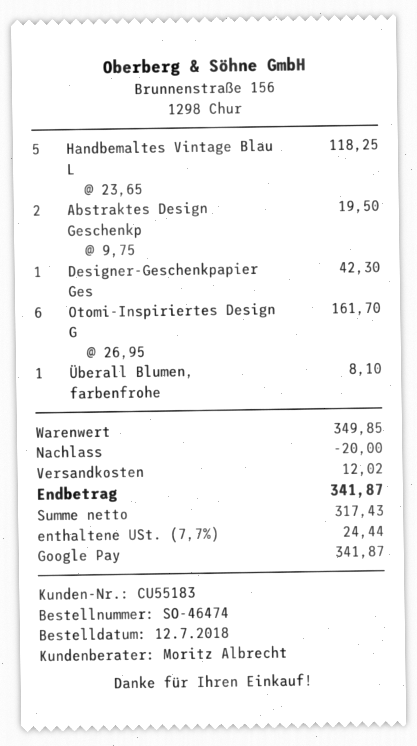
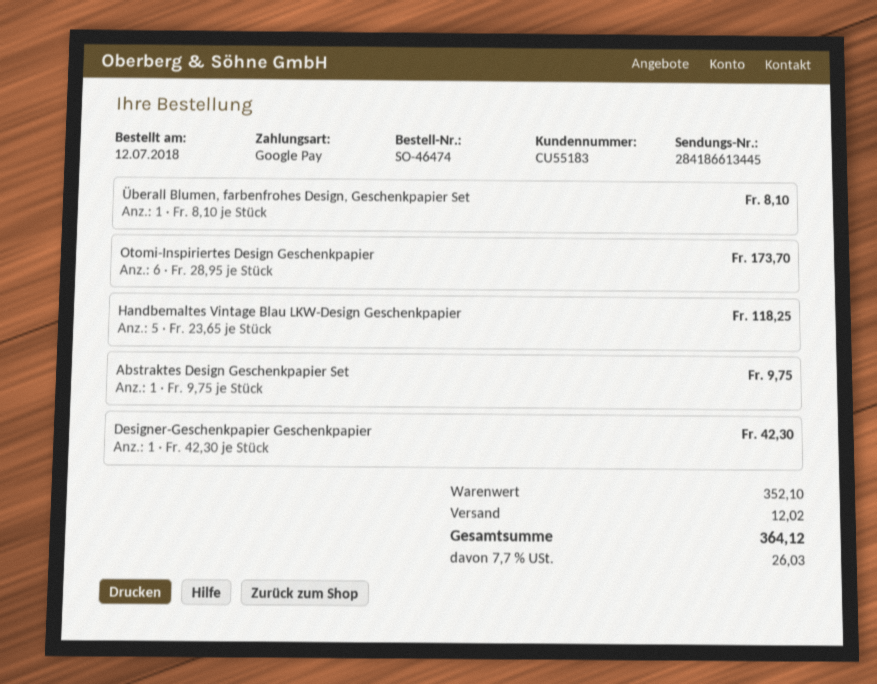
Abstraktes Design Geschenkp: 2 x 9.75 = 19.50 -> 1 x 9.75 = 9.75
Otomi-Inspiriertes Design G: 6 x 26.95 = 161.70 -> 6 x 28.95 = 173.70
subtotal: 349.85 -> 352.10
discount: 20.00 -> none
tax: 7.7% = 24.44 -> 7.7% = 26.03
total: 341.87 -> 364.12

